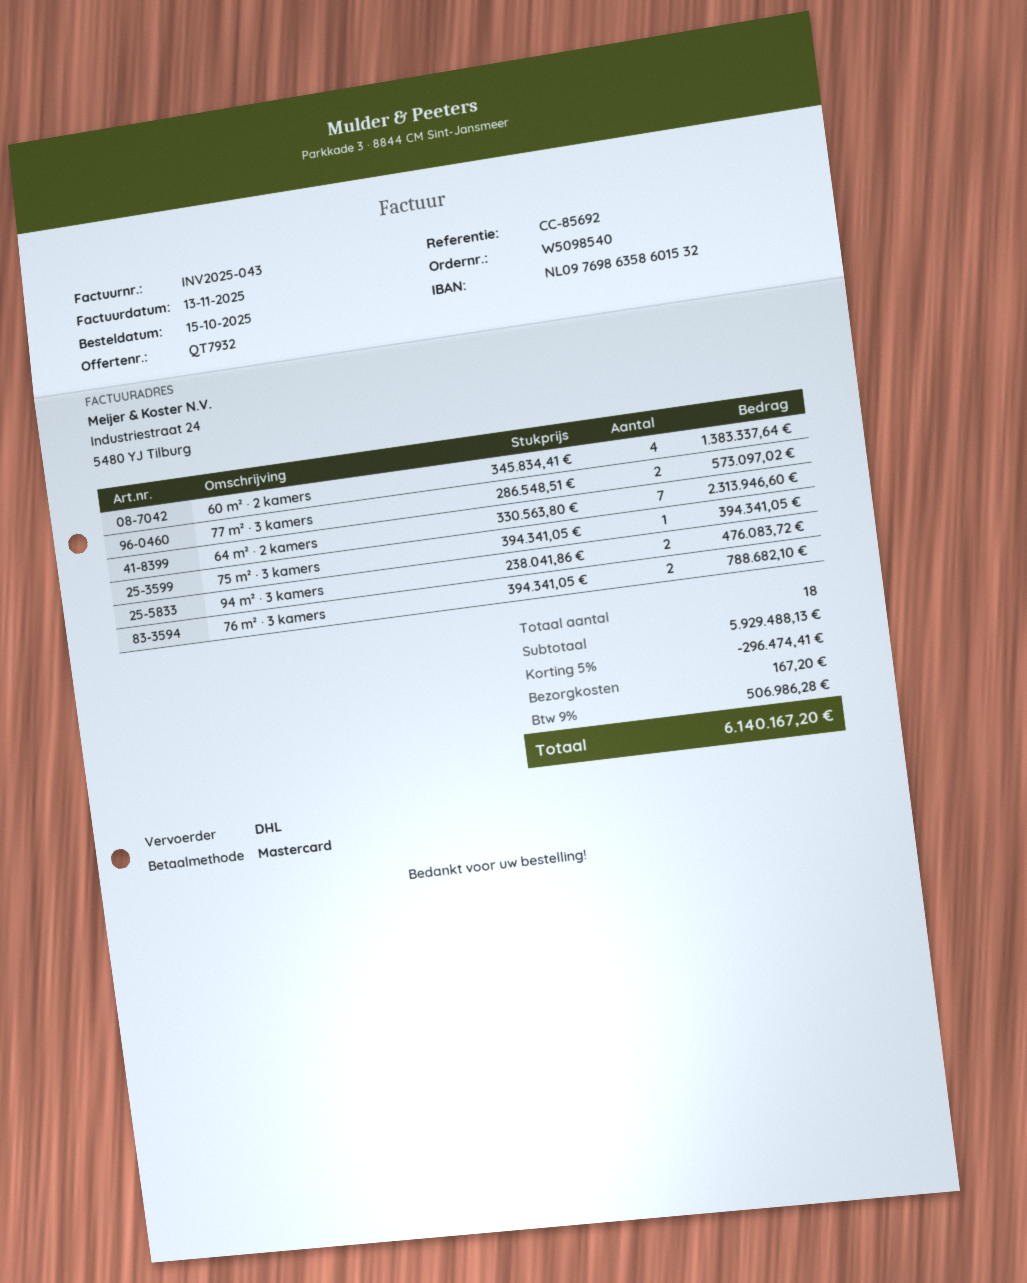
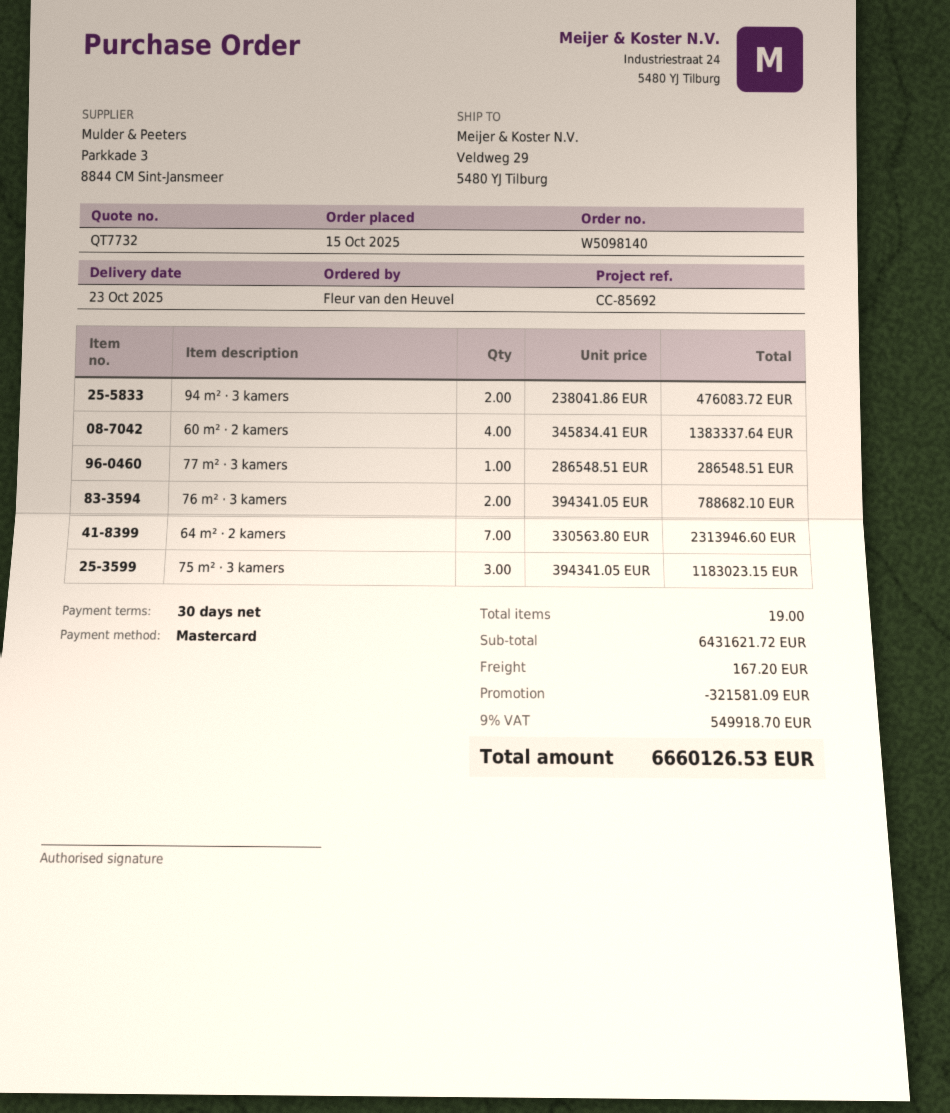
quote number: QT7932 -> QT7732
order number: W5098540 -> W5098140
77 m² · 3 kamers: 2 x 286548.51 = 573097.02 -> 1 x 286548.51 = 286548.51
75 m² · 3 kamers: 1 x 394341.05 = 394341.05 -> 3 x 394341.05 = 1183023.15
total quantity: 18 -> 19
subtotal: 5929488.13 -> 6431621.72
discount: 296474.41 -> 321581.09
tax: 9% = 506986.28 -> 9% = 549918.70
total: 6140167.20 -> 6660126.53

